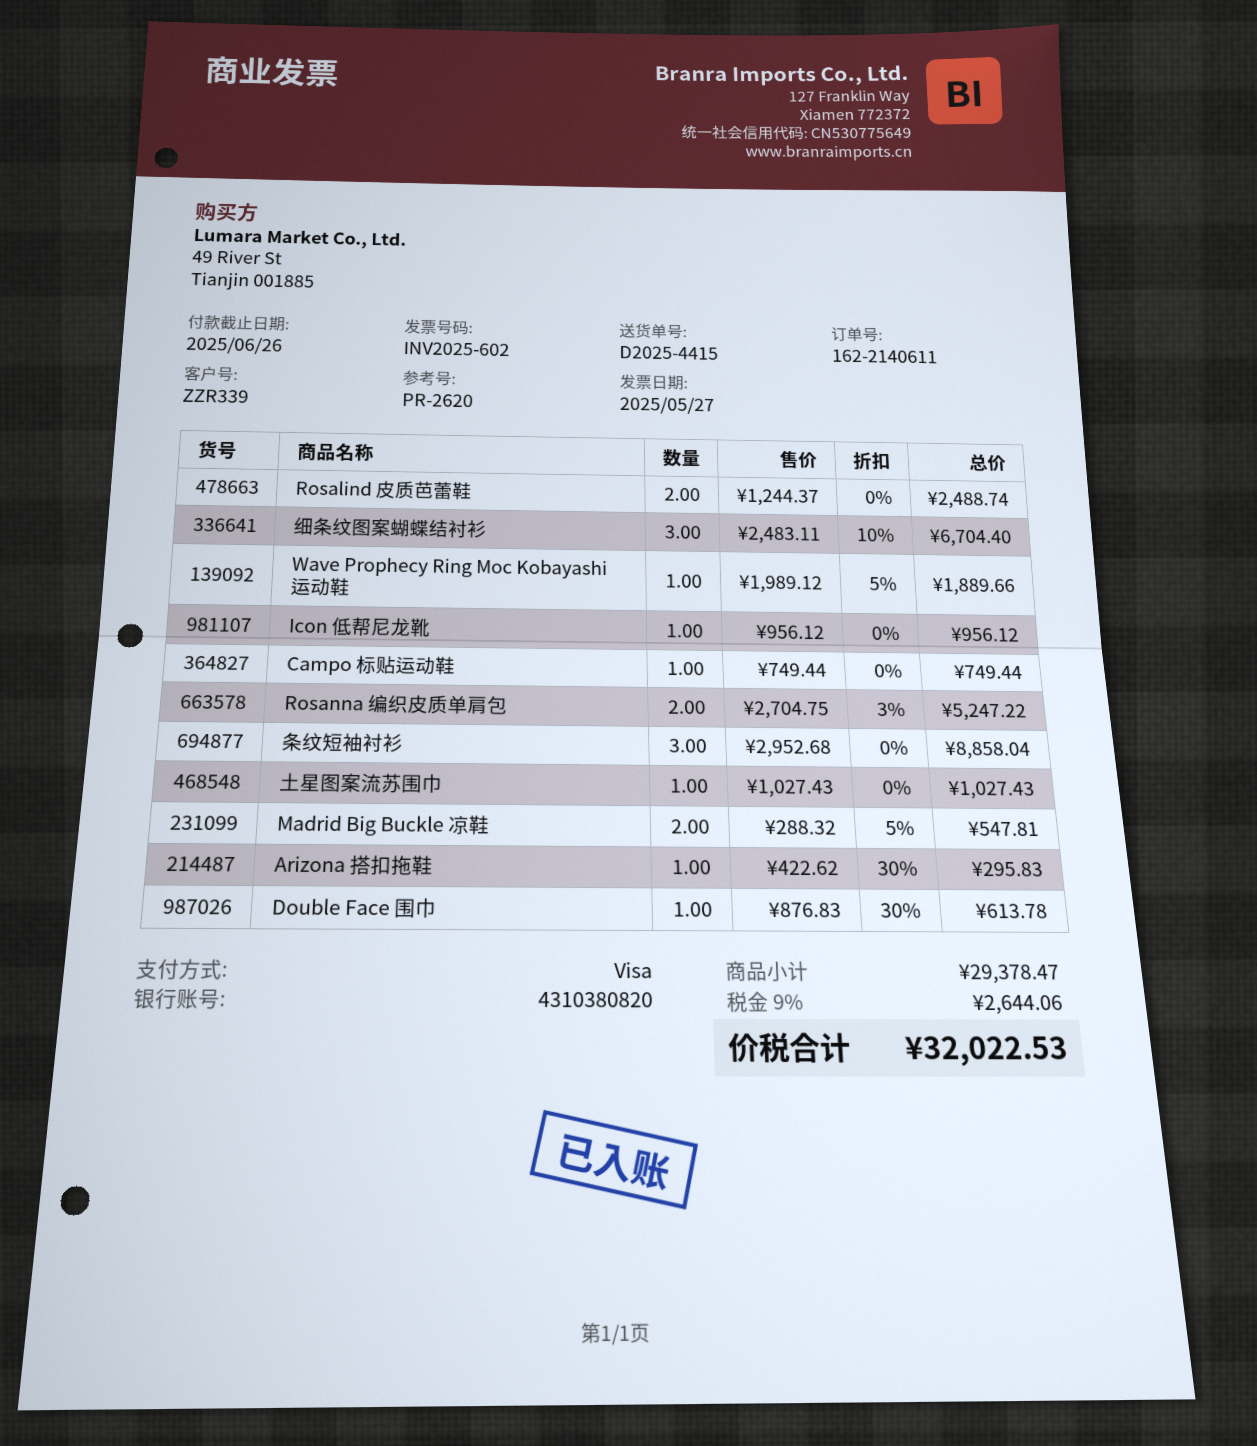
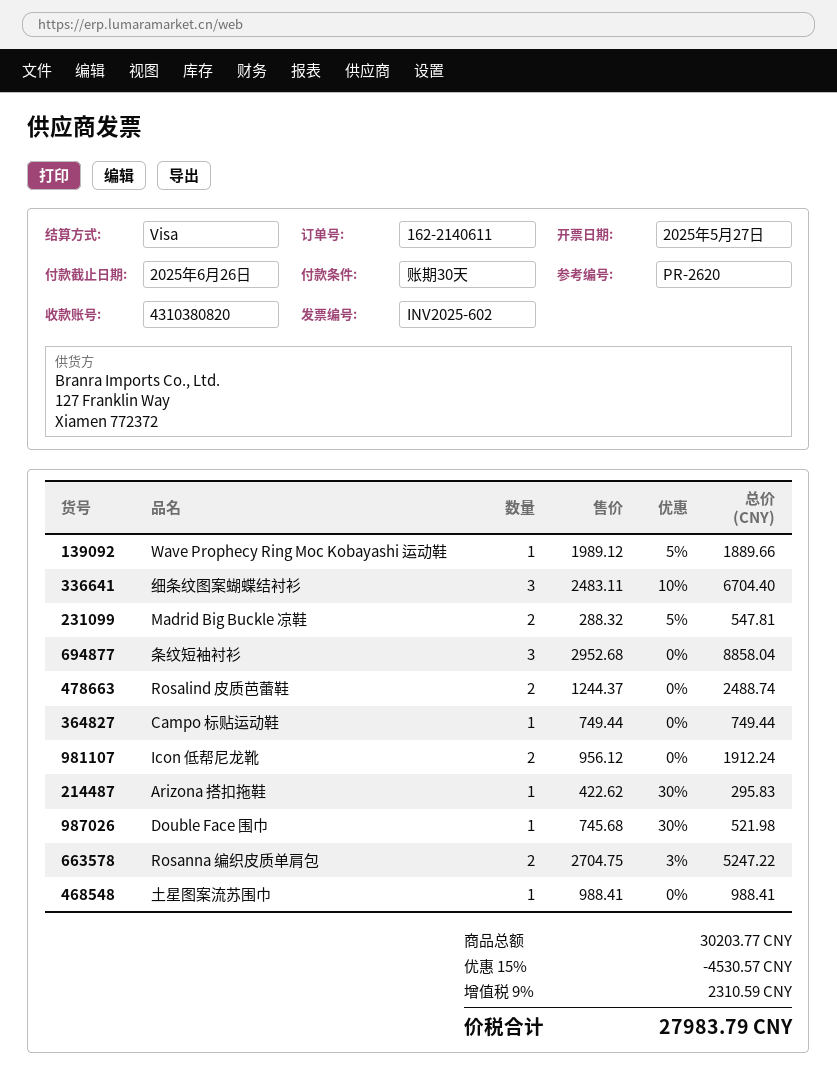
Icon 低帮尼龙靴: 1 x 956.12 = 956.12 -> 2 x 956.12 = 1912.24
土星图案流苏围巾: 1 x 1027.43 = 1027.43 -> 1 x 988.41 = 988.41
Double Face 围巾: 1 x 876.83 - 30% = 613.78 -> 1 x 745.68 - 30% = 521.98
subtotal: 29378.47 -> 30203.77
discount: none -> 15% = 4530.57
tax: 9% = 2644.06 -> 9% = 2310.59
total: 32022.53 -> 27983.79

